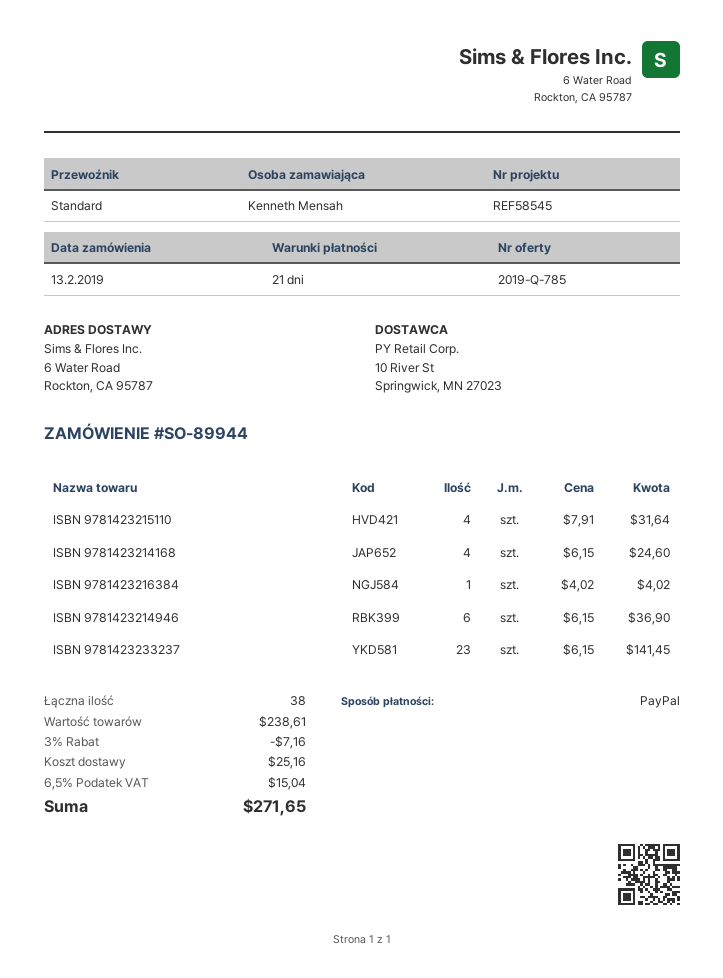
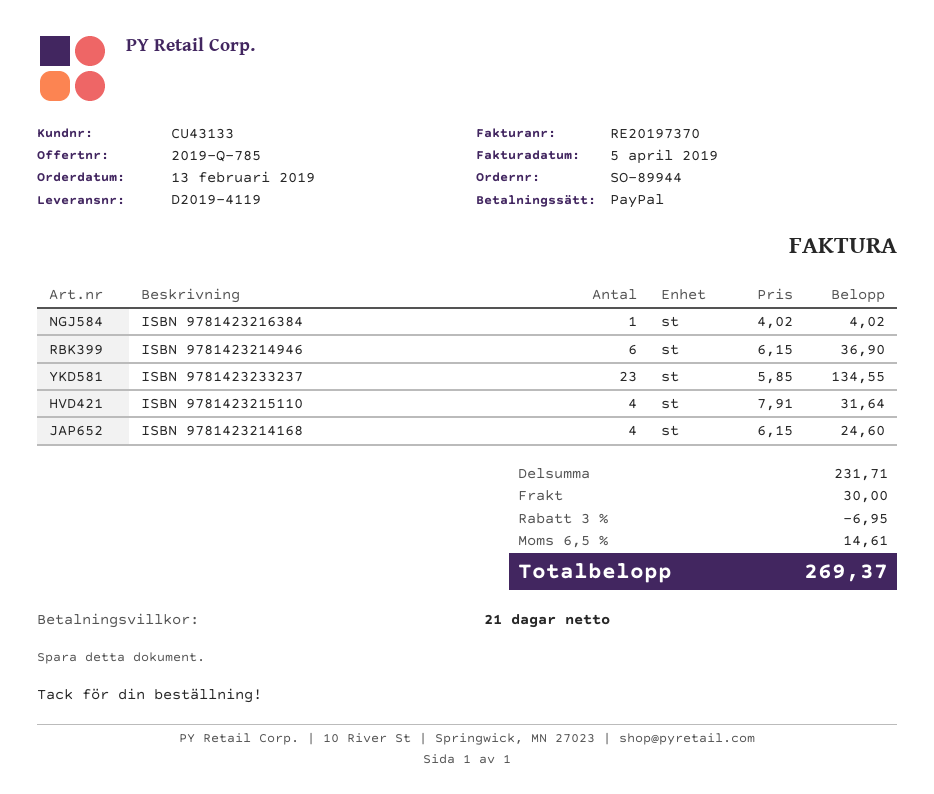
ISBN 9781423233237: 23 x 6.15 = 141.45 -> 23 x 5.85 = 134.55
subtotal: 238.61 -> 231.71
discount: 3% = 7.16 -> 3% = 6.95
shipping: 25.16 -> 30.00
tax: 6.5% = 15.04 -> 6.5% = 14.61
total: 271.65 -> 269.37

